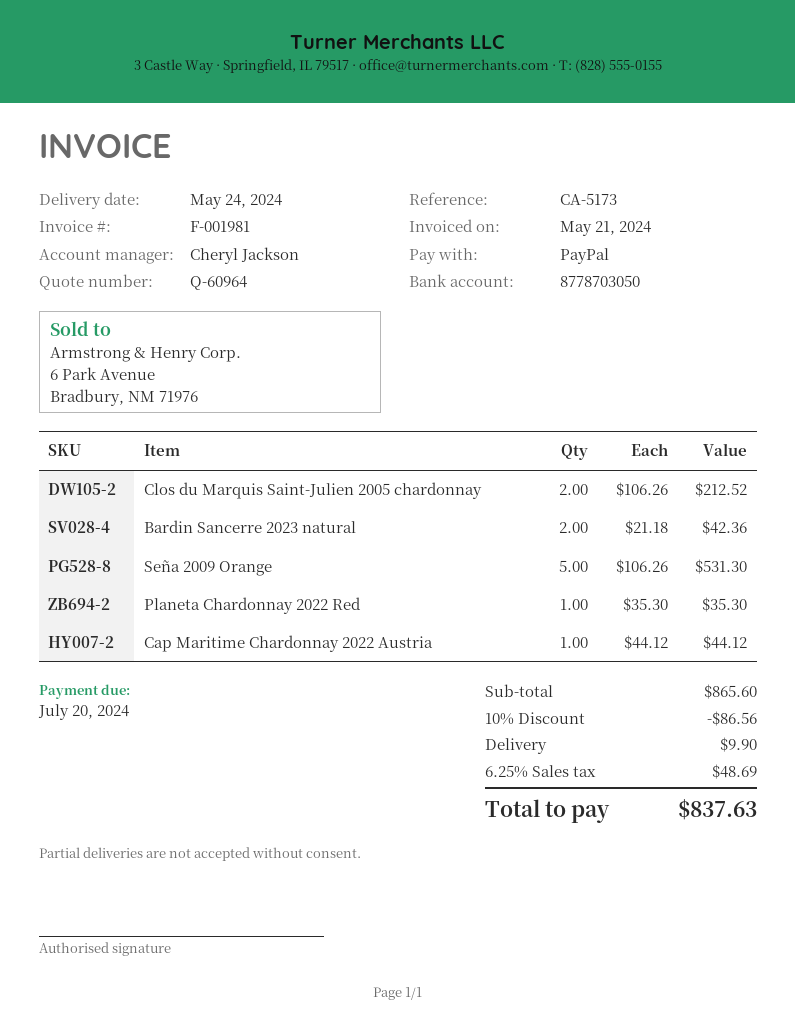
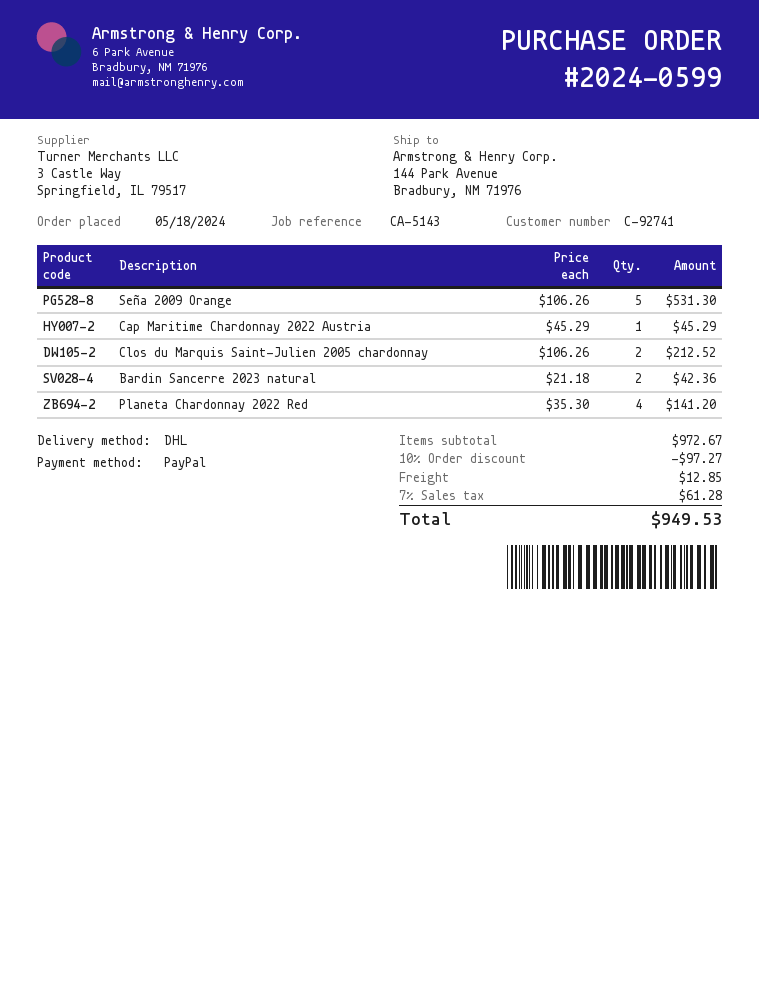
reference: CA-5173 -> CA-5143
Planeta Chardonnay 2022 Red: 1 x 35.30 = 35.30 -> 4 x 35.30 = 141.20
Cap Maritime Chardonnay 2022 Austria: 1 x 44.12 = 44.12 -> 1 x 45.29 = 45.29
subtotal: 865.60 -> 972.67
discount: 10% = 86.56 -> 10% = 97.27
shipping: 9.90 -> 12.85
tax: 6.25% = 48.69 -> 7% = 61.28
total: 837.63 -> 949.53

